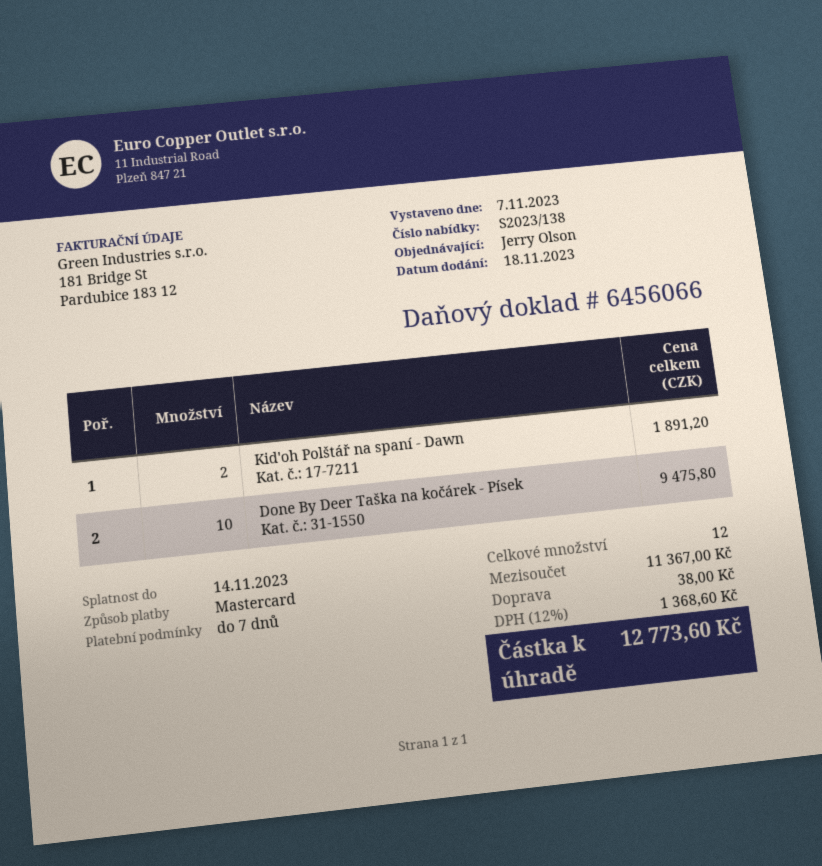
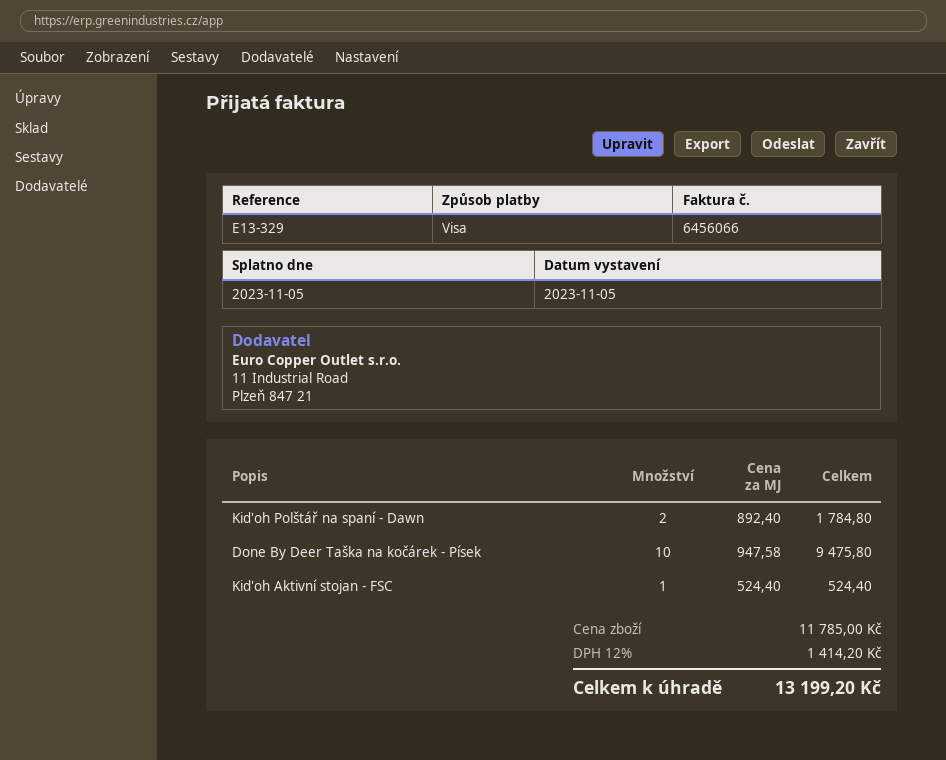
invoice date: 2023-11-07 -> 2023-11-05
due date: 2023-11-14 -> 2023-11-05
payment method: Mastercard -> Visa
Kid'oh Polštář na spaní - Dawn: 2 for 1891.20 -> 2 for 1784.80
Kid'oh Aktivní stojan - FSC: none -> 1 for 524.40
subtotal: 11367.00 -> 11785.00
shipping: 38.00 -> none
tax: 12% = 1368.60 -> 12% = 1414.20
total: 12773.60 -> 13199.20

